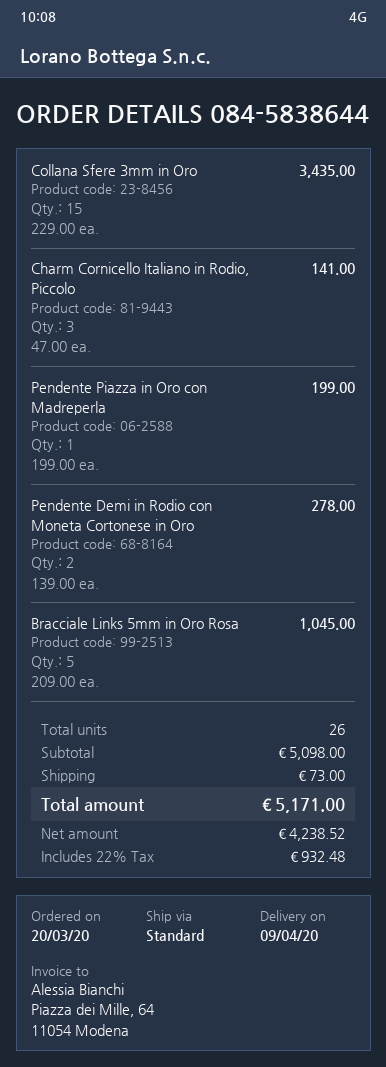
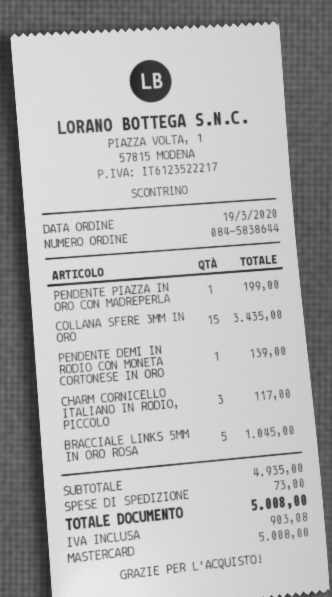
order date: 2020-03-20 -> 2020-03-19
Charm Cornicello Italiano in Rodio, Piccolo: 3 for 141.00 -> 3 for 117.00
Pendente Demi in Rodio con Moneta Cortonese in Oro: 2 for 278.00 -> 1 for 139.00
subtotal: 5098.00 -> 4935.00
tax: 932.48 -> 903.08
total: 5171.00 -> 5008.00

